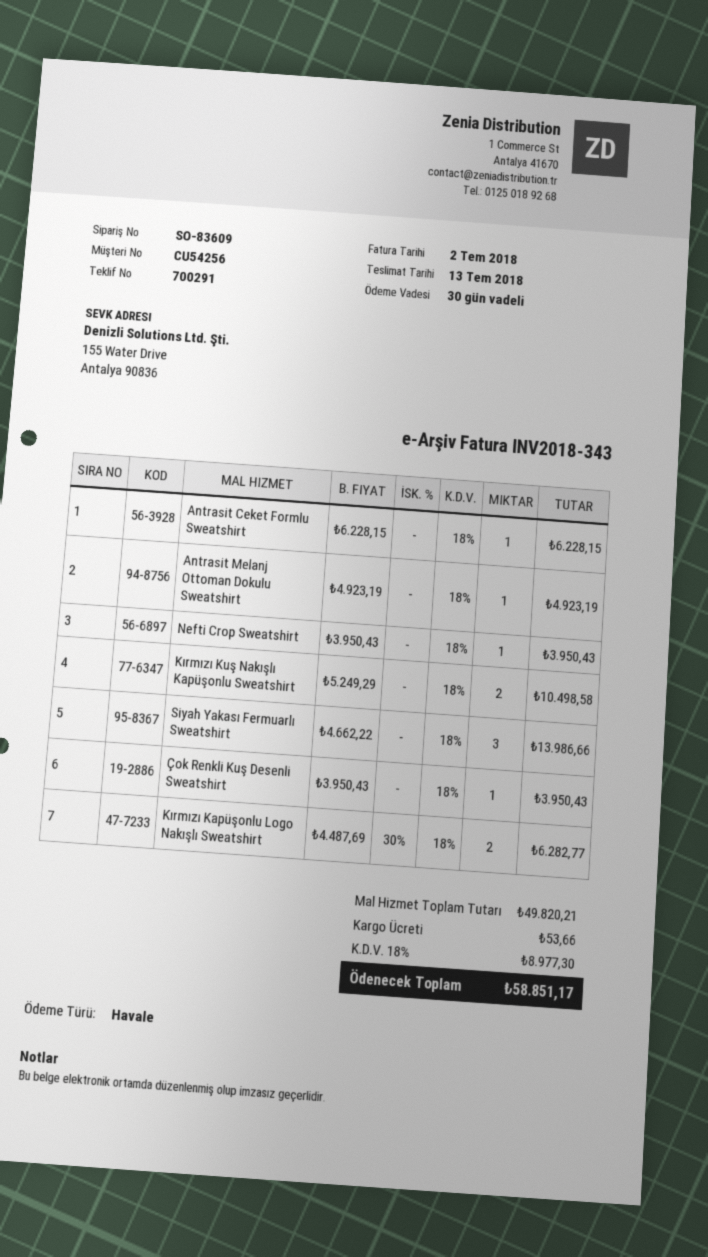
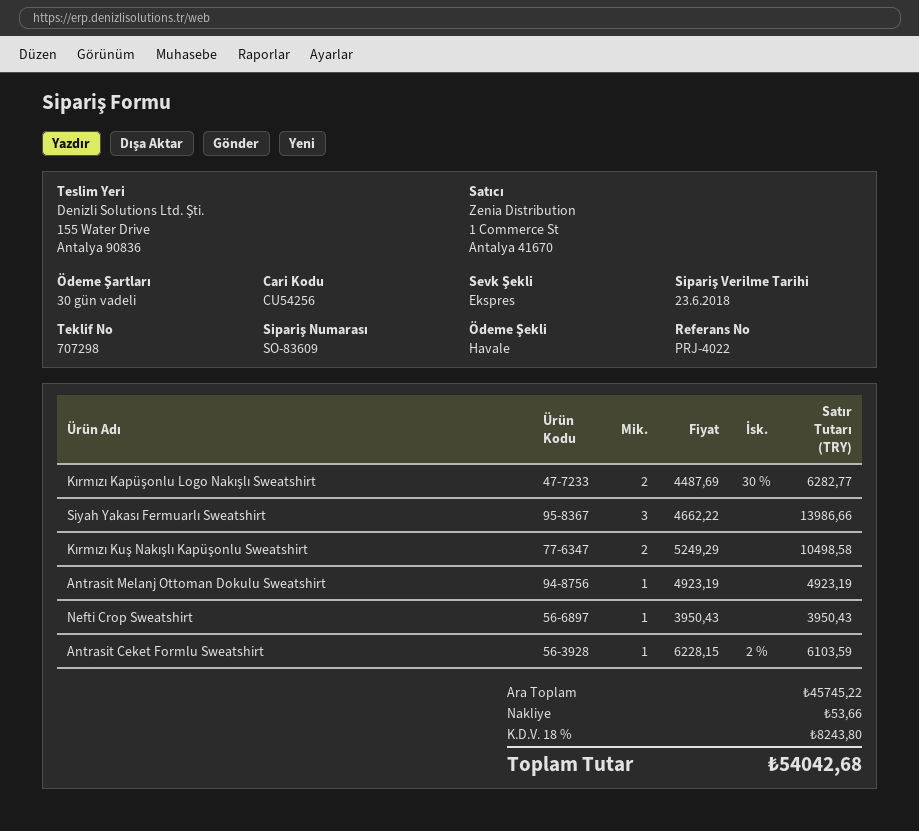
quote number: 700291 -> 707298
Antrasit Ceket Formlu Sweatshirt: 1 x 6228.15 = 6228.15 -> 1 x 6228.15 - 2% = 6103.59
Çok Renkli Kuş Desenli Sweatshirt: 1 x 3950.43 = 3950.43 -> none
subtotal: 49820.21 -> 45745.22
tax: 18% = 8977.30 -> 18% = 8243.80
total: 58851.17 -> 54042.68

